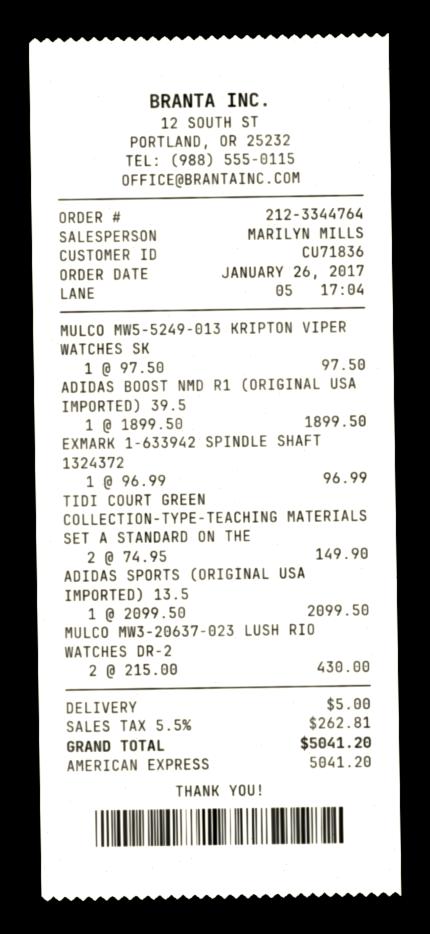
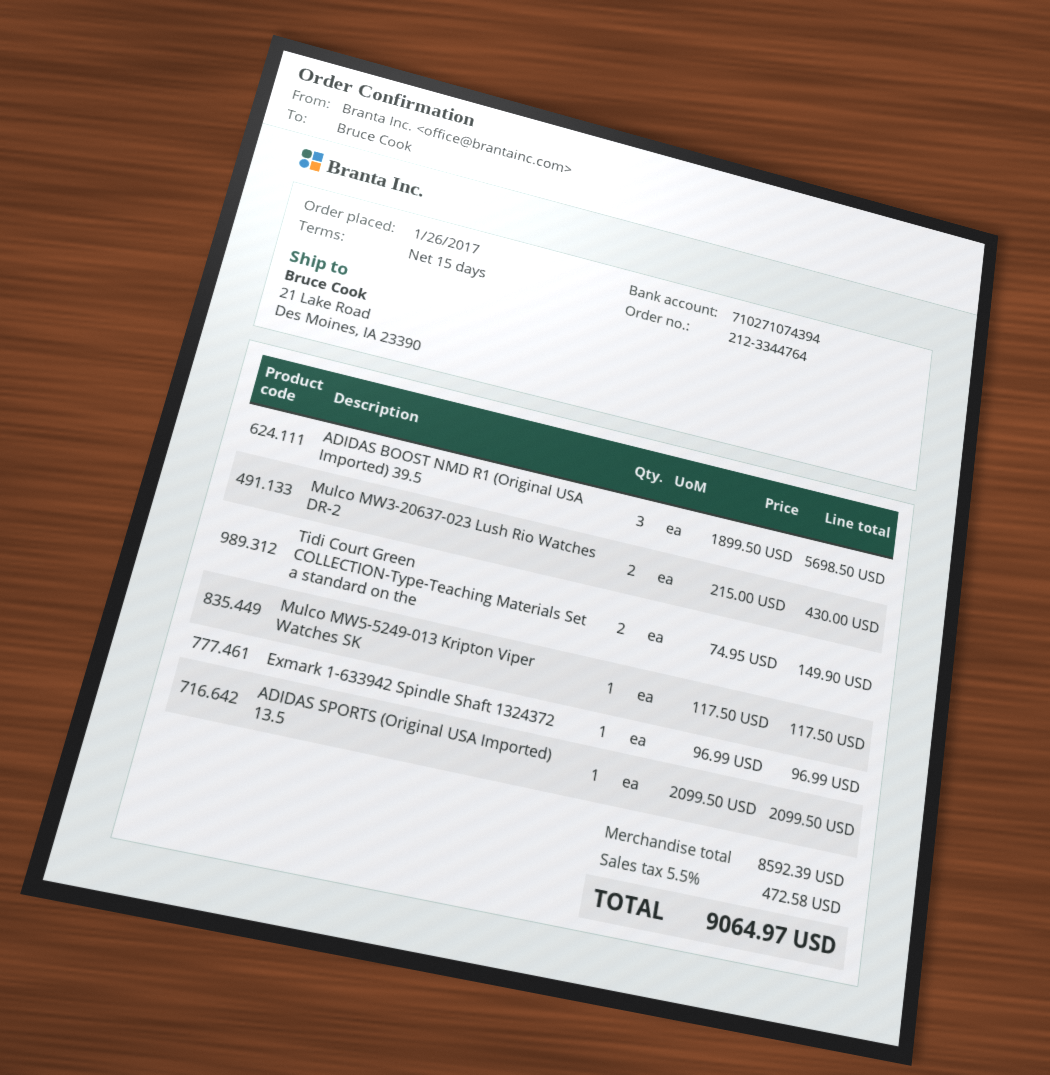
MULCO MW5-5249-013 KRIPTON VIPER WATCHES SK: 1 x 97.50 = 97.50 -> 1 x 117.50 = 117.50
ADIDAS BOOST NMD R1 (ORIGINAL USA IMPORTED) 39.5: 1 x 1899.50 = 1899.50 -> 3 x 1899.50 = 5698.50
shipping: 5.00 -> none
tax: 5.5% = 262.81 -> 5.5% = 472.58
total: 5041.20 -> 9064.97

